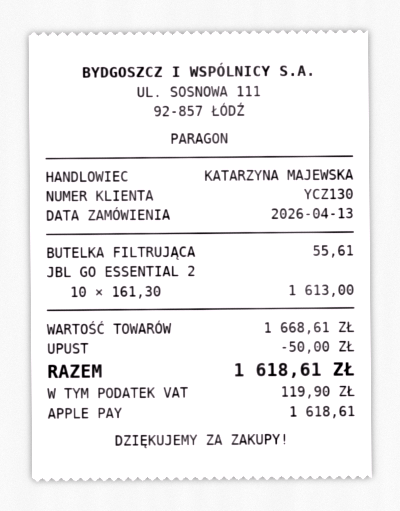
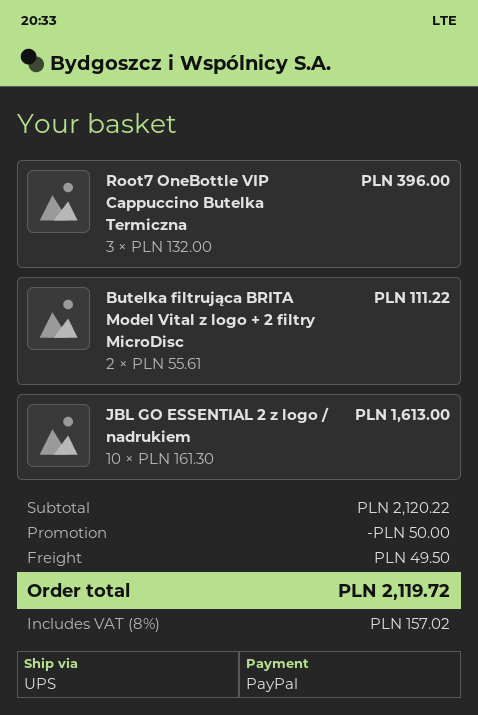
payment method: Apple Pay -> PayPal
BUTELKA FILTRUJĄCA: 1 x 55.61 = 55.61 -> 2 x 55.61 = 111.22
Root7 OneBottle VIP Cappuccino Butelka Termiczna: none -> 3 x 132.00 = 396.00
subtotal: 1668.61 -> 2120.22
shipping: none -> 49.50
tax: 119.90 -> 157.02
total: 1618.61 -> 2119.72

